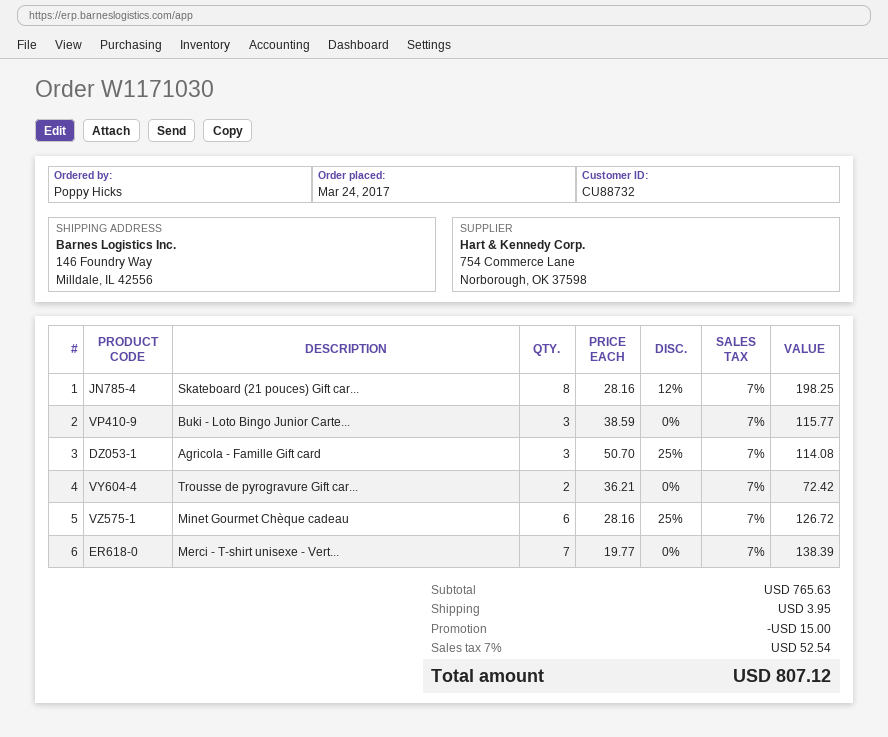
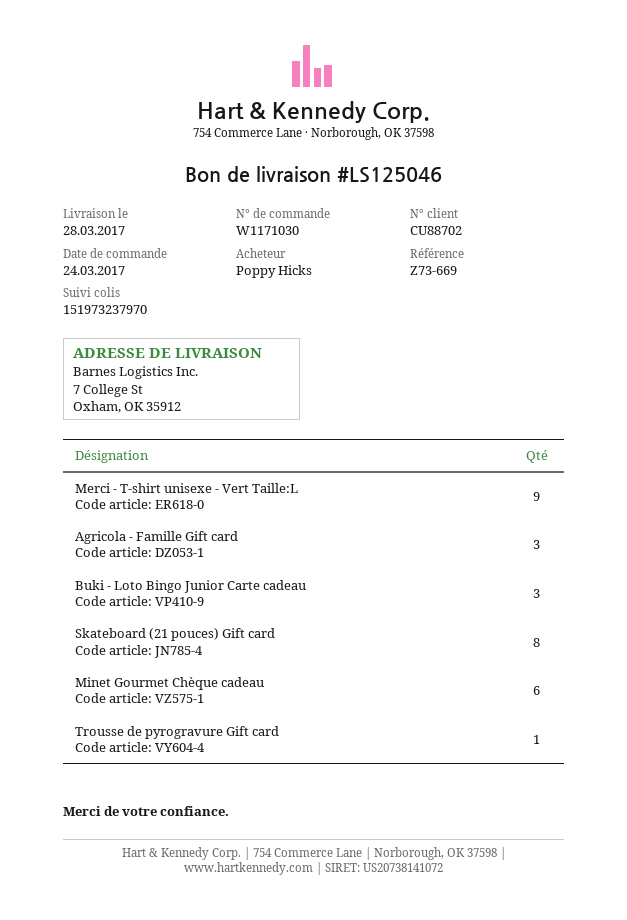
customer number: CU88732 -> CU88702
ship to: 146 Foundry Way, Milldale, IL 42556 -> 7 College St, Oxham, OK 35912
Trousse de pyrogravure Gift car...: 2 -> 1
Merci - T-shirt unisexe - Vert...: 7 -> 9

